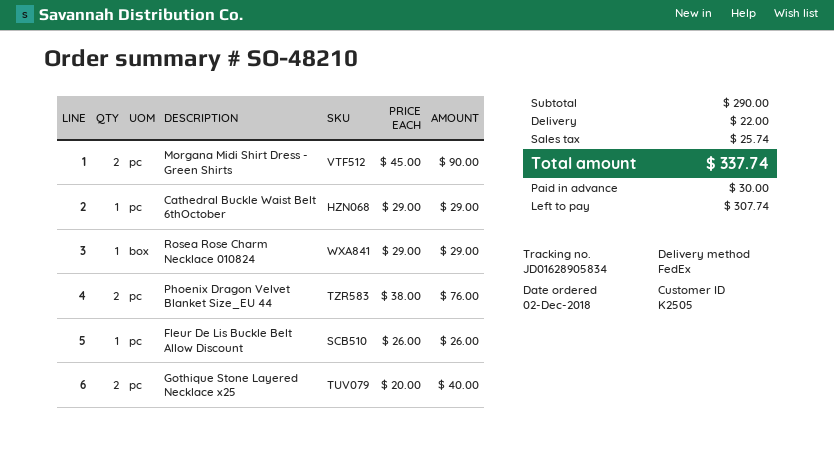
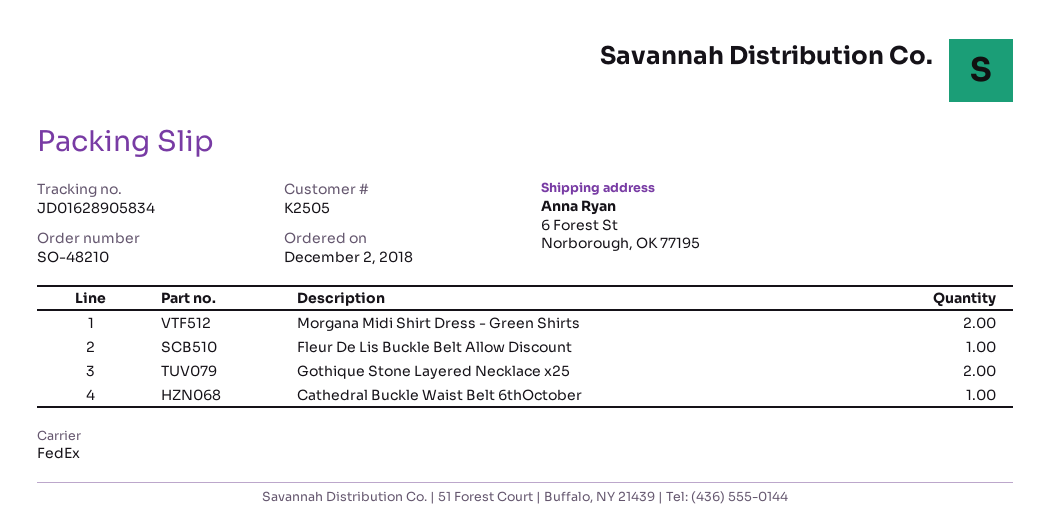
Rosea Rose Charm Necklace 010824: 1 -> none
Phoenix Dragon Velvet Blanket Size_EU 44: 2 -> none

